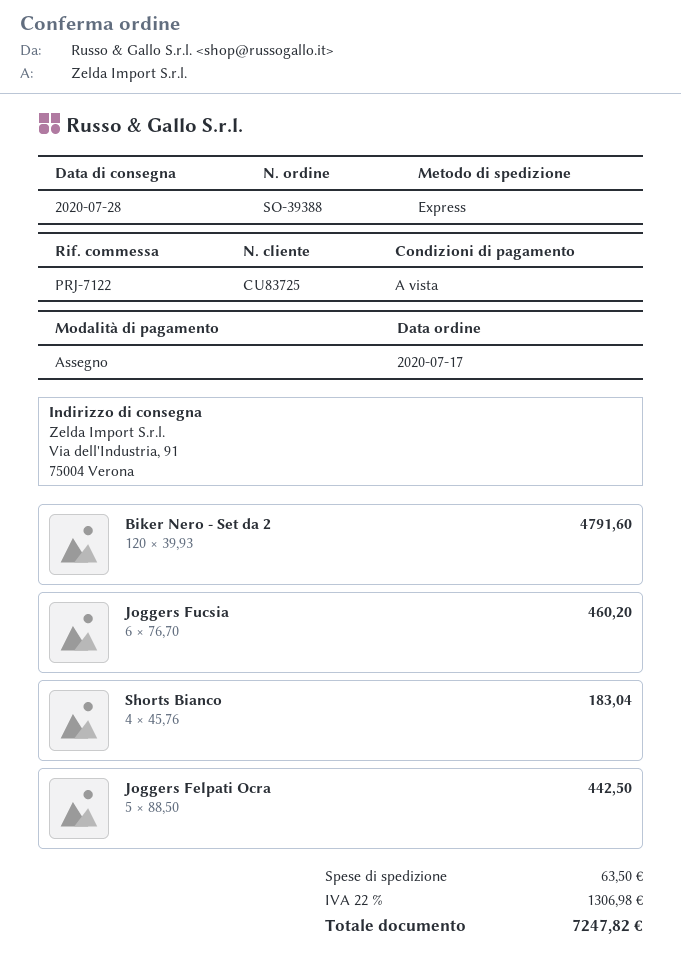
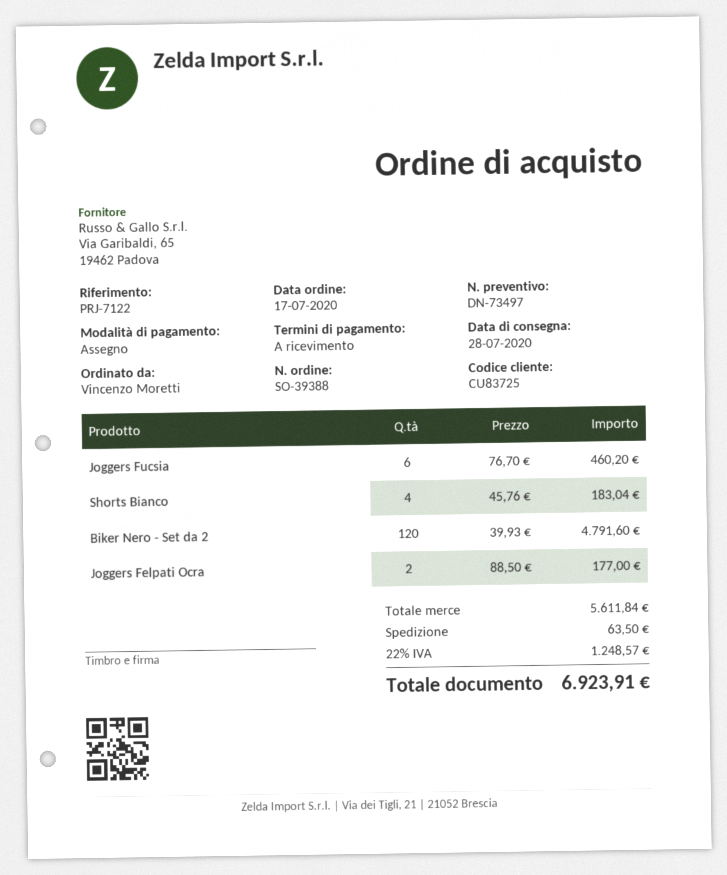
Joggers Felpati Ocra: 5 x 88.50 = 442.50 -> 2 x 88.50 = 177.00
tax: 22% = 1306.98 -> 22% = 1248.57
total: 7247.82 -> 6923.91

